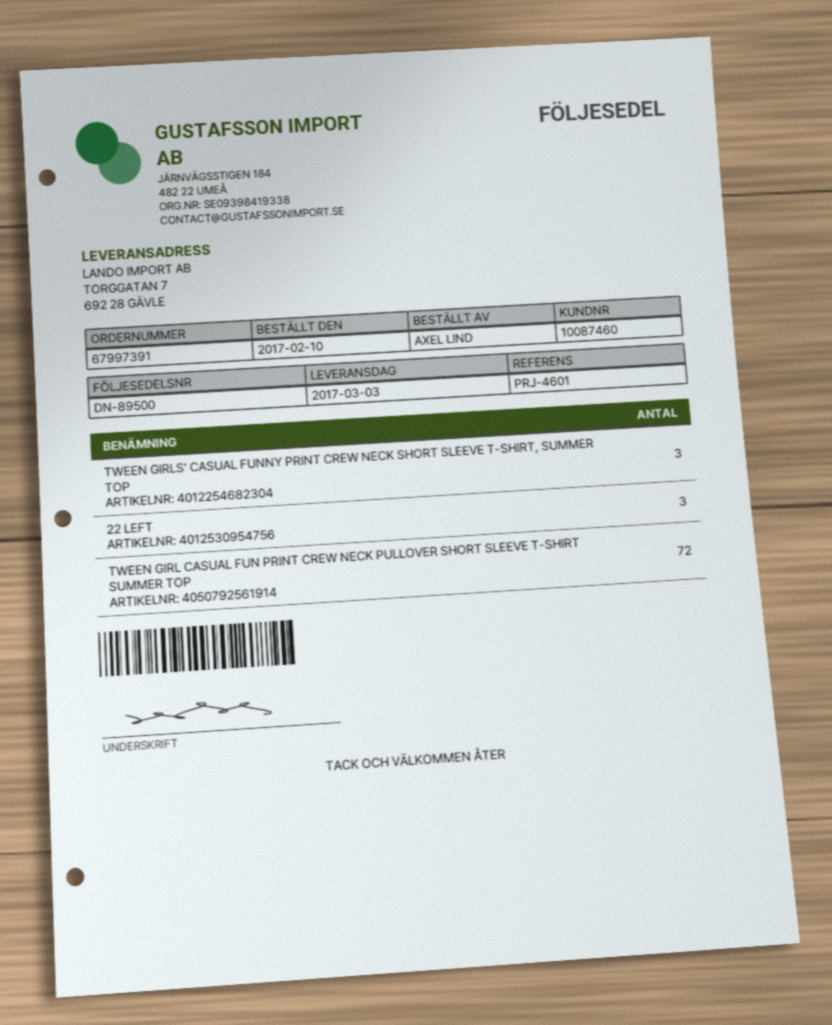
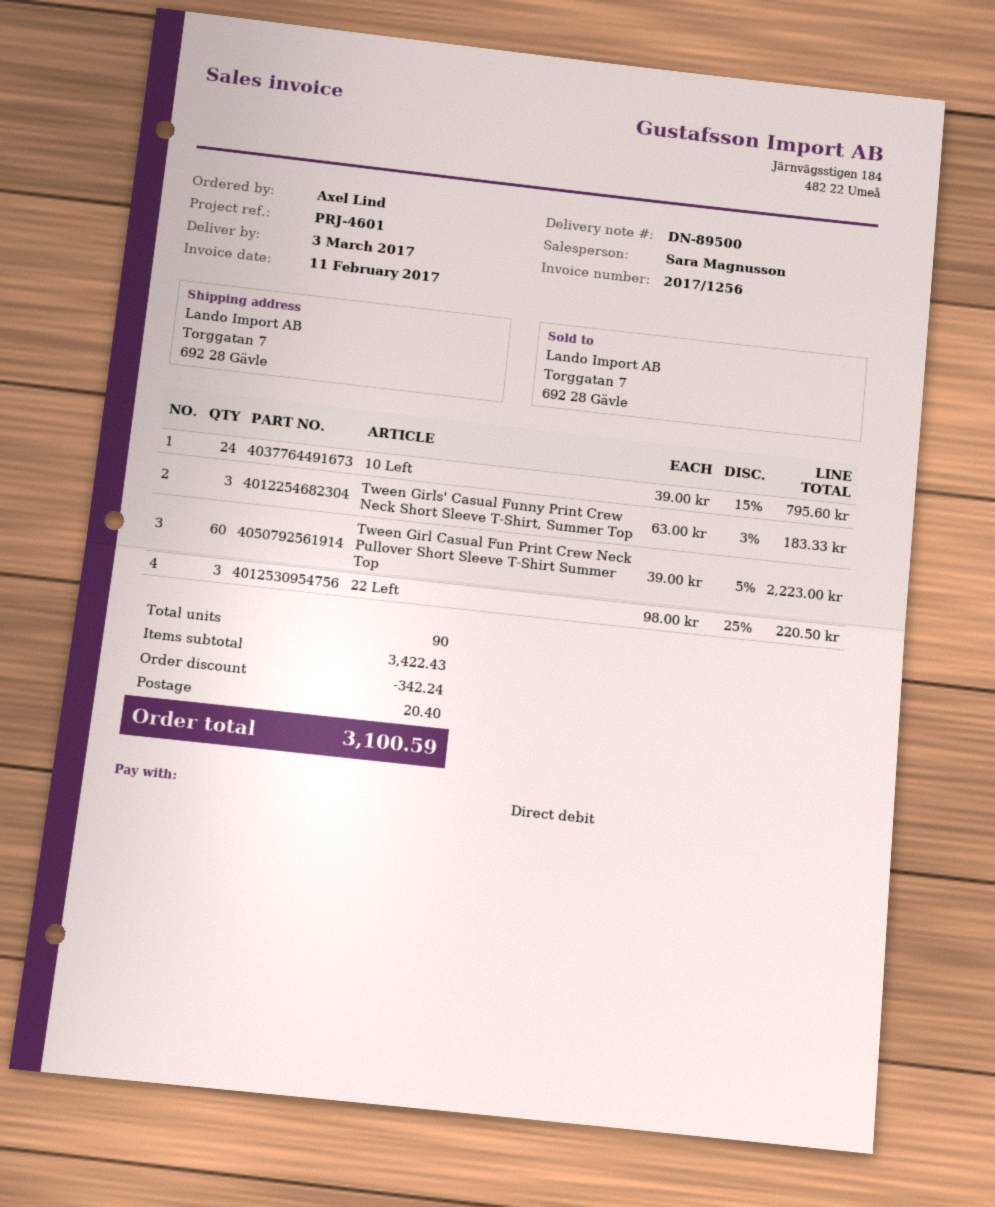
TWEEN GIRL CASUAL FUN PRINT CREW NECK PULLOVER SHORT SLEEVE T-SHIRT SUMMER TOP: 72 -> 60
10 Left: none -> 24

